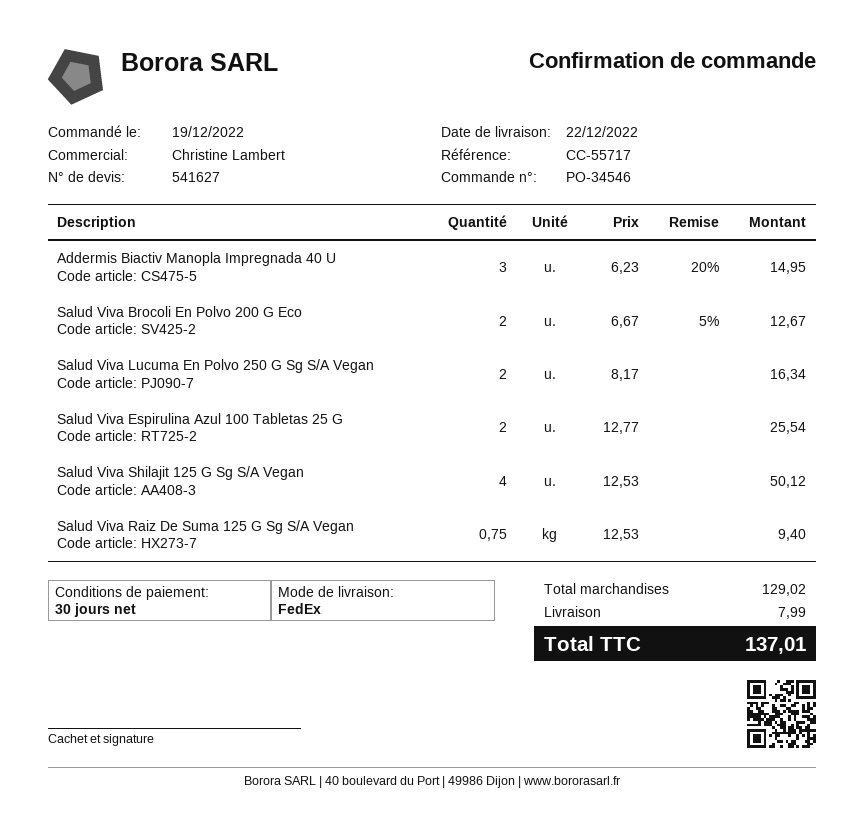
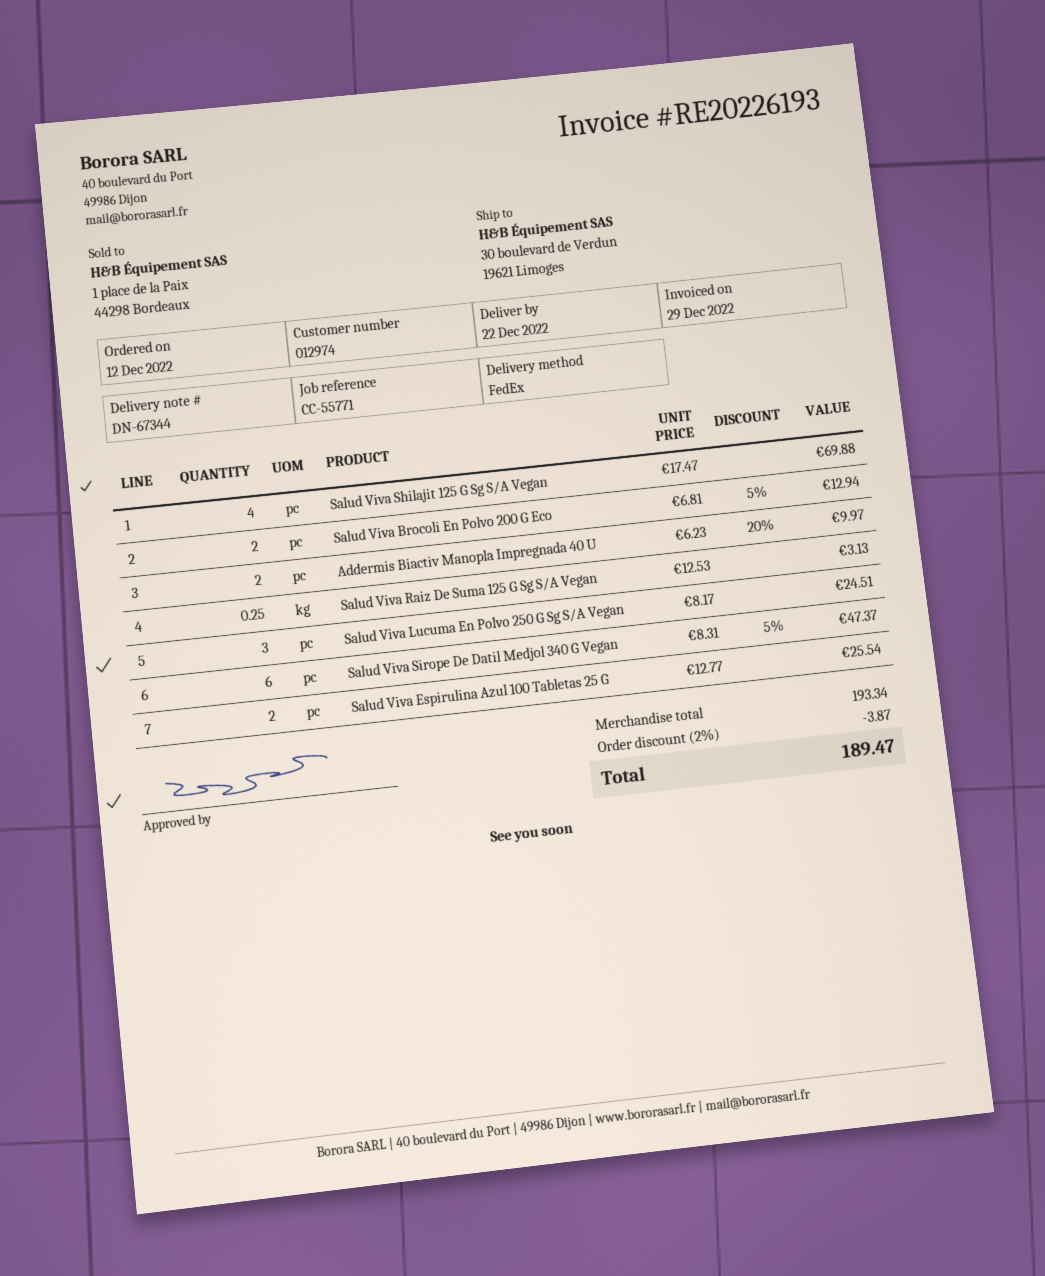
order date: 2022-12-19 -> 2022-12-12
reference: CC-55717 -> CC-55771
Addermis Biactiv Manopla Impregnada 40 U: 3 x 6.23 - 20% = 14.95 -> 2 x 6.23 - 20% = 9.97
Salud Viva Brocoli En Polvo 200 G Eco: 2 x 6.67 - 5% = 12.67 -> 2 x 6.81 - 5% = 12.94
Salud Viva Lucuma En Polvo 250 G Sg S/A Vegan: 2 x 8.17 = 16.34 -> 3 x 8.17 = 24.51
Salud Viva Shilajit 125 G Sg S/A Vegan: 4 x 12.53 = 50.12 -> 4 x 17.47 = 69.88
Salud Viva Raiz De Suma 125 G Sg S/A Vegan: 0.75 x 12.53 = 9.40 -> 0.25 x 12.53 = 3.13
Salud Viva Sirope De Datil Medjol 340 G Vegan: none -> 6 x 8.31 - 5% = 47.37
subtotal: 129.02 -> 193.34
discount: none -> 2% = 3.87
shipping: 7.99 -> none
total: 137.01 -> 189.47

